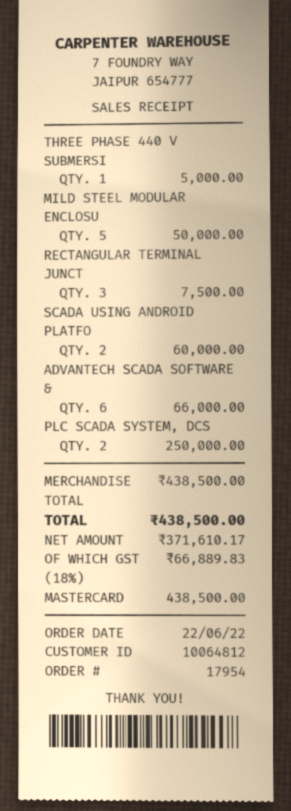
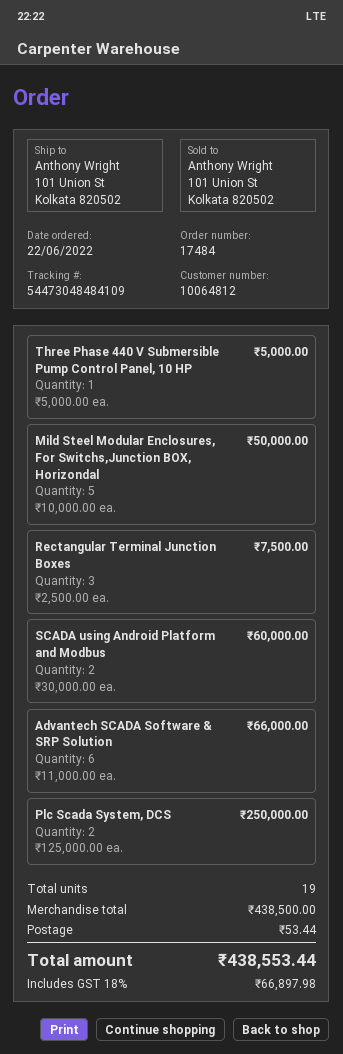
order number: 17954 -> 17484
shipping: none -> 53.44
tax: 18% = 66889.83 -> 18% = 66897.98
total: 438500.00 -> 438553.44

